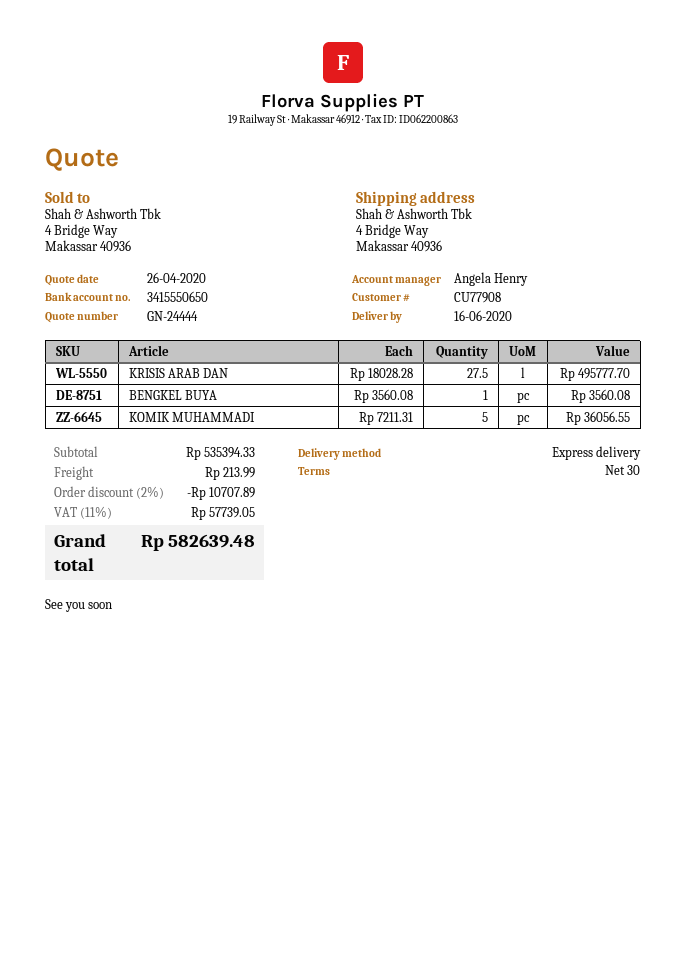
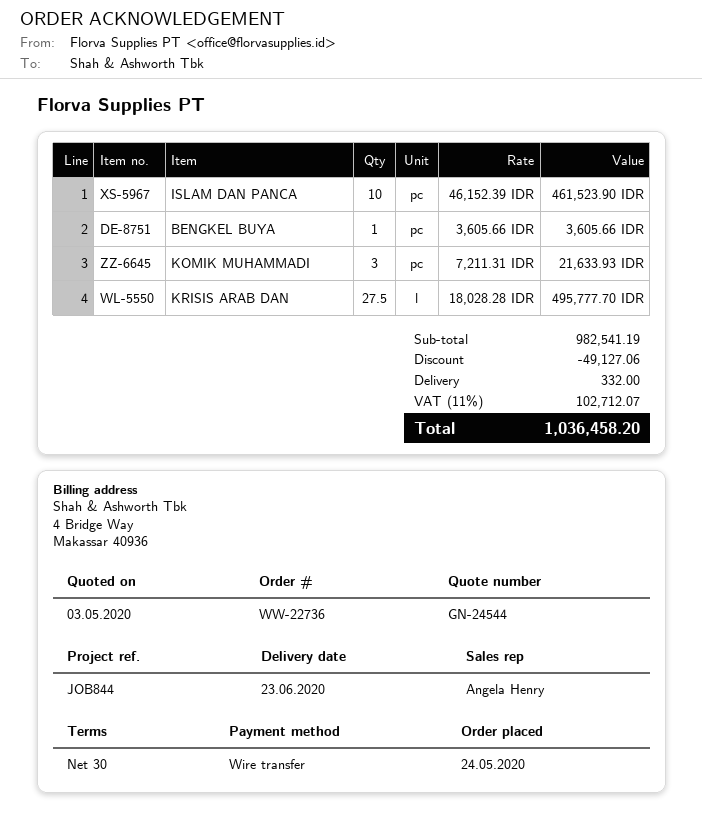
quote number: GN-24444 -> GN-24544
quote date: 2020-04-26 -> 2020-05-03
delivery date: 2020-06-16 -> 2020-06-23
BENGKEL BUYA: 1 x 3560.08 = 3560.08 -> 1 x 3605.66 = 3605.66
KOMIK MUHAMMADI: 5 x 7211.31 = 36056.55 -> 3 x 7211.31 = 21633.93
ISLAM DAN PANCA: none -> 10 x 46152.39 = 461523.90
subtotal: 535394.33 -> 982541.19
discount: 10707.89 -> 49127.06
shipping: 213.99 -> 332.00
tax: 11% = 57739.05 -> 11% = 102712.07
total: 582639.48 -> 1036458.20

